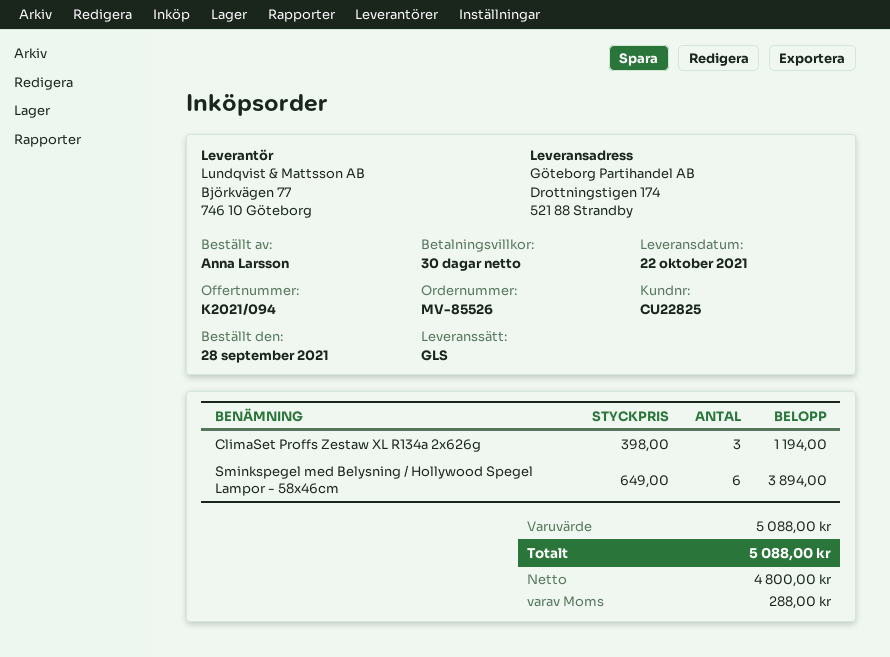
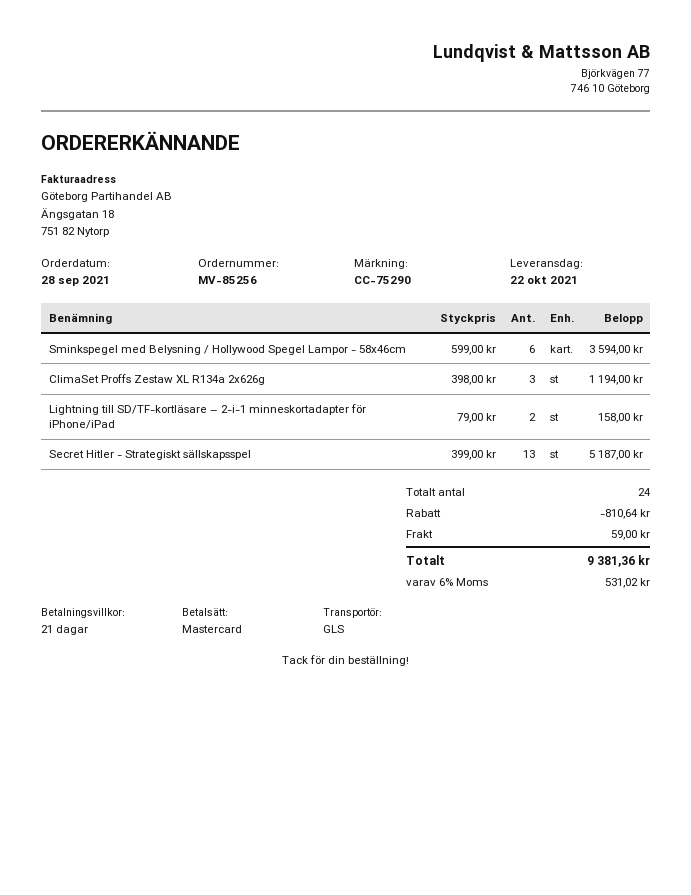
order number: MV-85526 -> MV-85256
payment terms: 30 days -> 21 days
Sminkspegel med Belysning / Hollywood Spegel Lampor - 58x46cm: 6 x 649.00 = 3894.00 -> 6 x 599.00 = 3594.00
Lightning till SD/TF-kortläsare – 2-i-1 minneskortadapter för iPhone/iPad: none -> 2 x 79.00 = 158.00
Secret Hitler - Strategiskt sällskapsspel: none -> 13 x 399.00 = 5187.00
discount: none -> 810.64
shipping: none -> 59.00
tax: 288.00 -> 531.02
total: 5088.00 -> 9381.36

